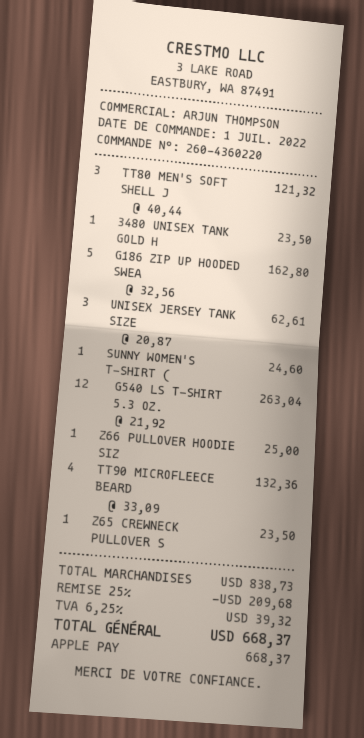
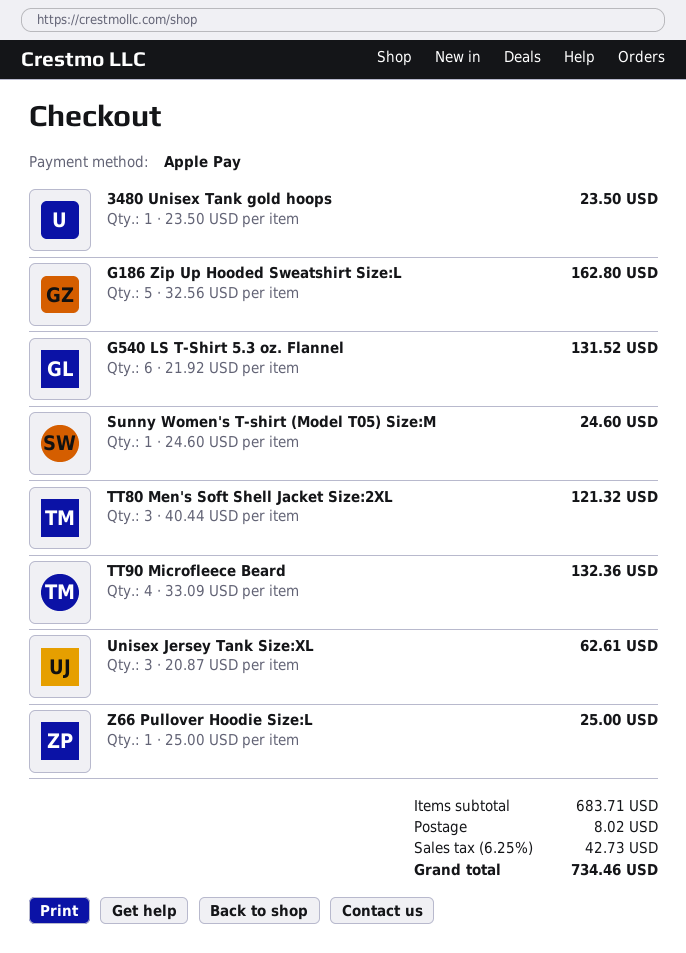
G540 LS T-SHIRT 5.3 OZ.: 12 x 21.92 = 263.04 -> 6 x 21.92 = 131.52
Z65 CREWNECK PULLOVER S: 1 x 23.50 = 23.50 -> none
subtotal: 838.73 -> 683.71
discount: 25% = 209.68 -> none
shipping: none -> 8.02
tax: 6.25% = 39.32 -> 6.25% = 42.73
total: 668.37 -> 734.46

